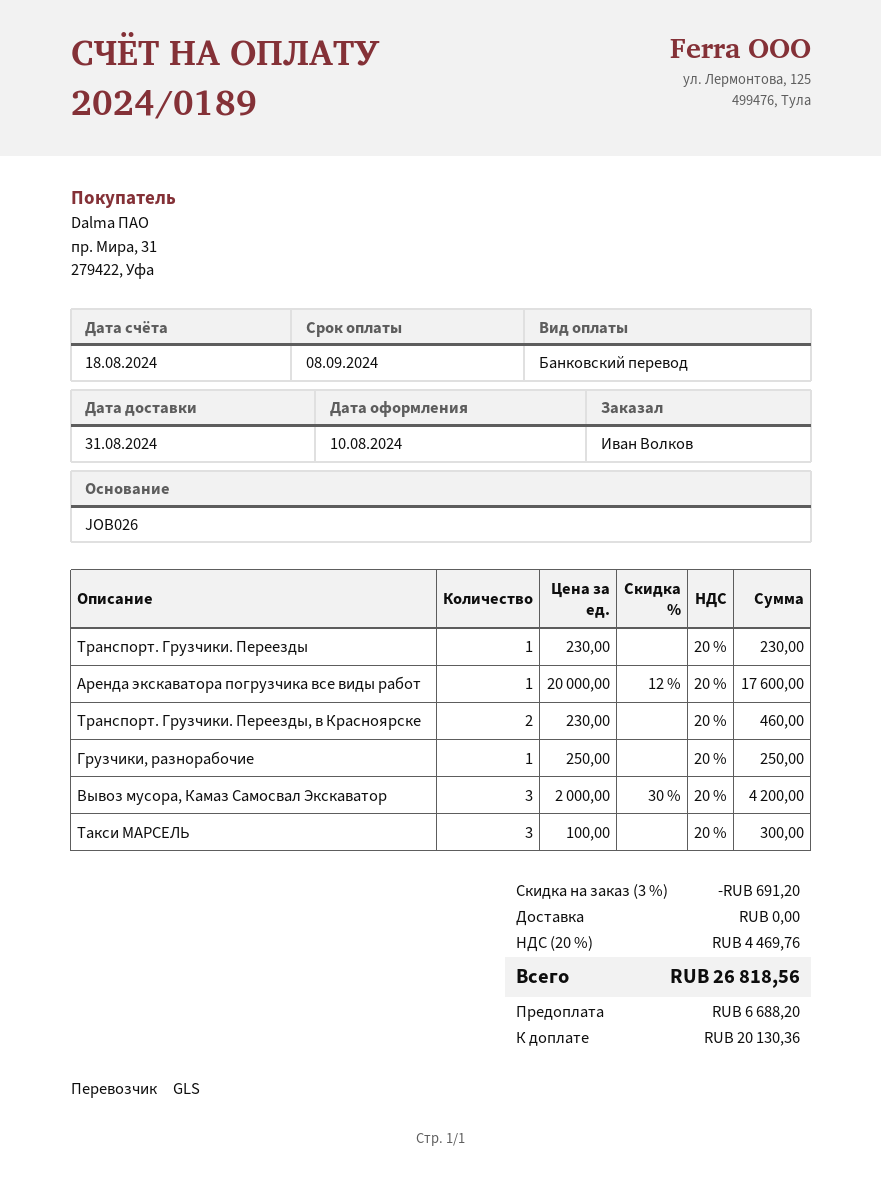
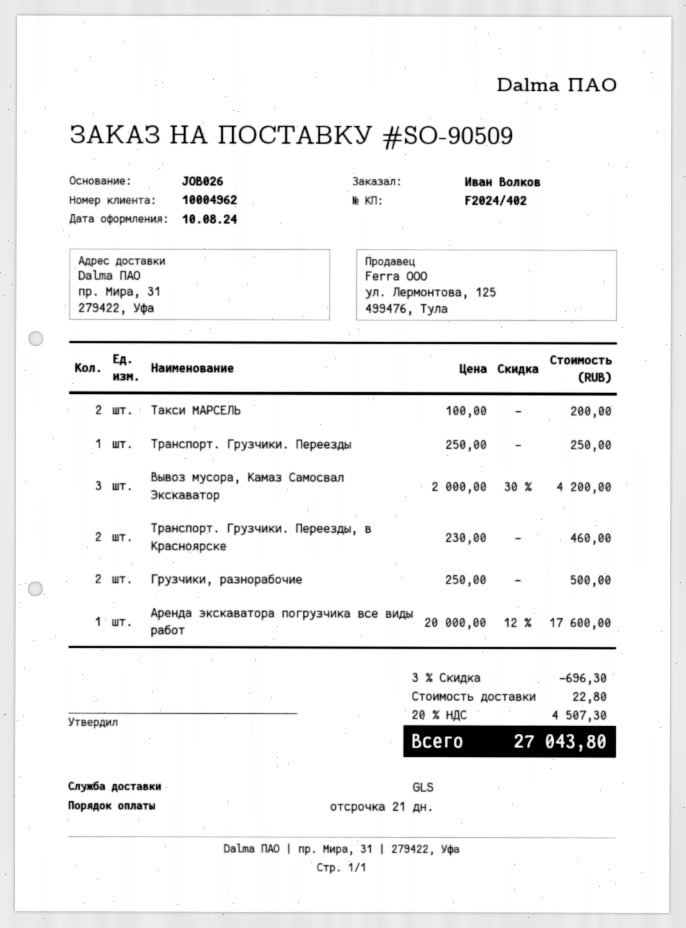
Транспорт. Грузчики. Переезды: 1 x 230.00 = 230.00 -> 1 x 250.00 = 250.00
Грузчики, разнорабочие: 1 x 250.00 = 250.00 -> 2 x 250.00 = 500.00
Такси МАРСЕЛЬ: 3 x 100.00 = 300.00 -> 2 x 100.00 = 200.00
discount: 3% = 691.20 -> 3% = 696.30
shipping: 0.00 -> 22.80
tax: 20% = 4469.76 -> 20% = 4507.30
total: 26818.56 -> 27043.80

